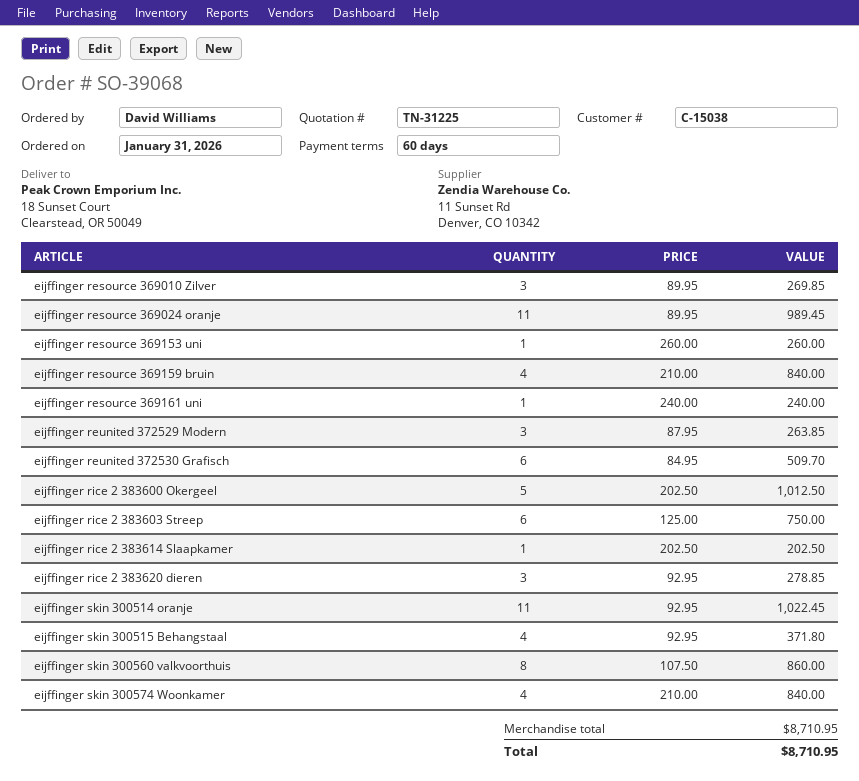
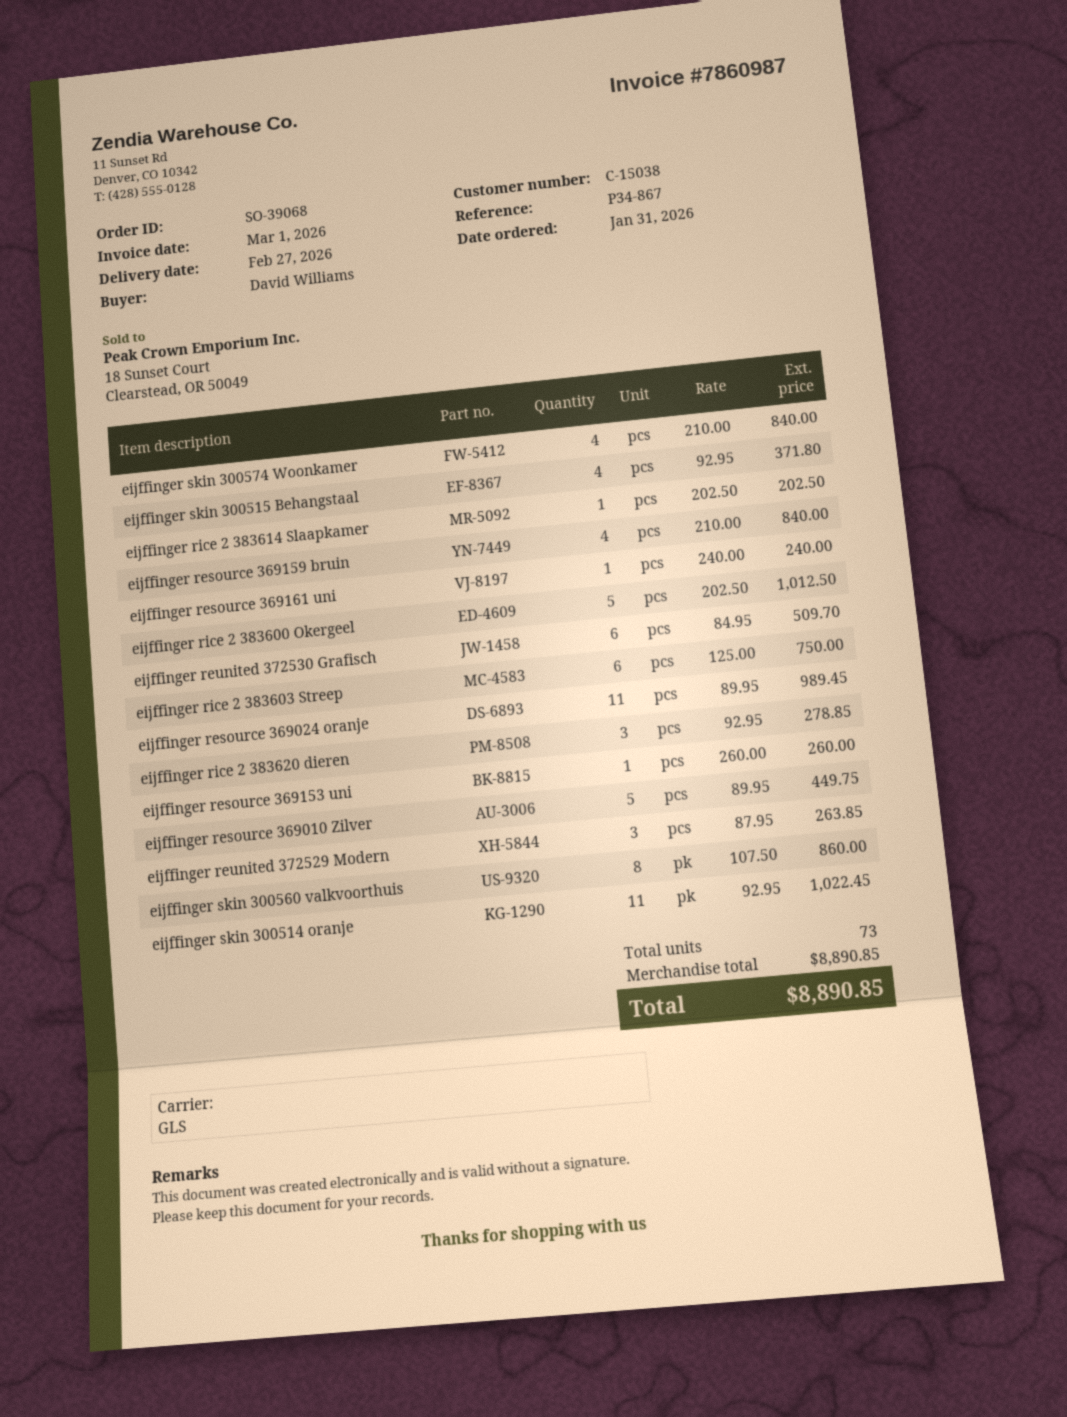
eijffinger resource 369010 Zilver: 3 x 89.95 = 269.85 -> 5 x 89.95 = 449.75
subtotal: 8710.95 -> 8890.85
total: 8710.95 -> 8890.85

